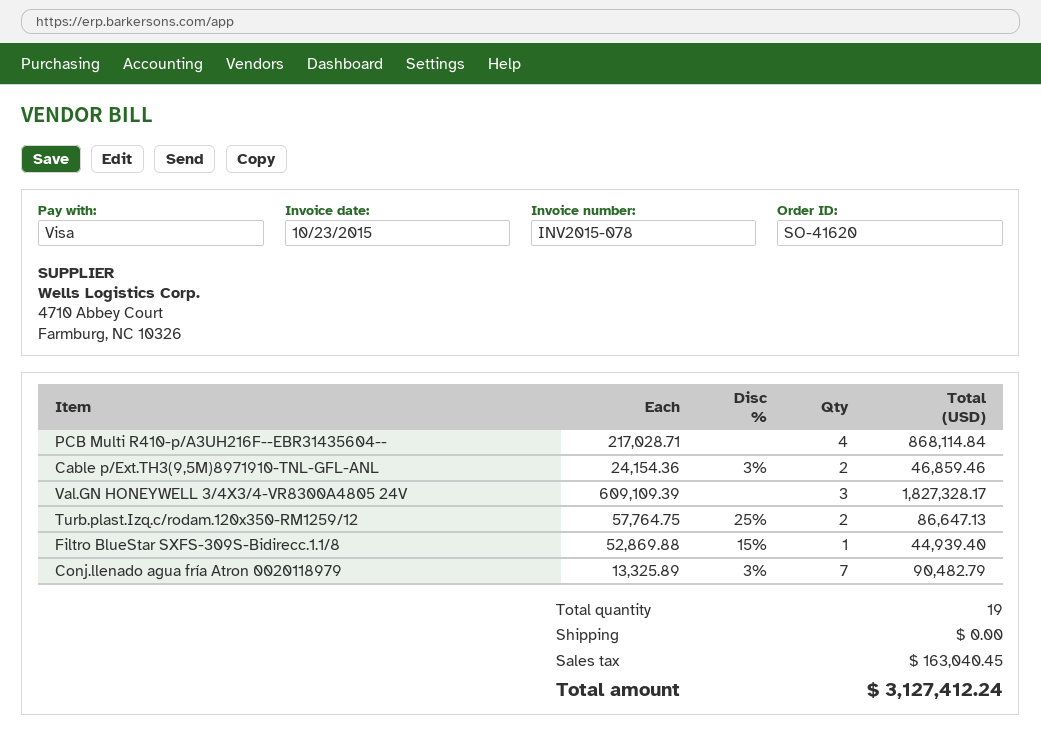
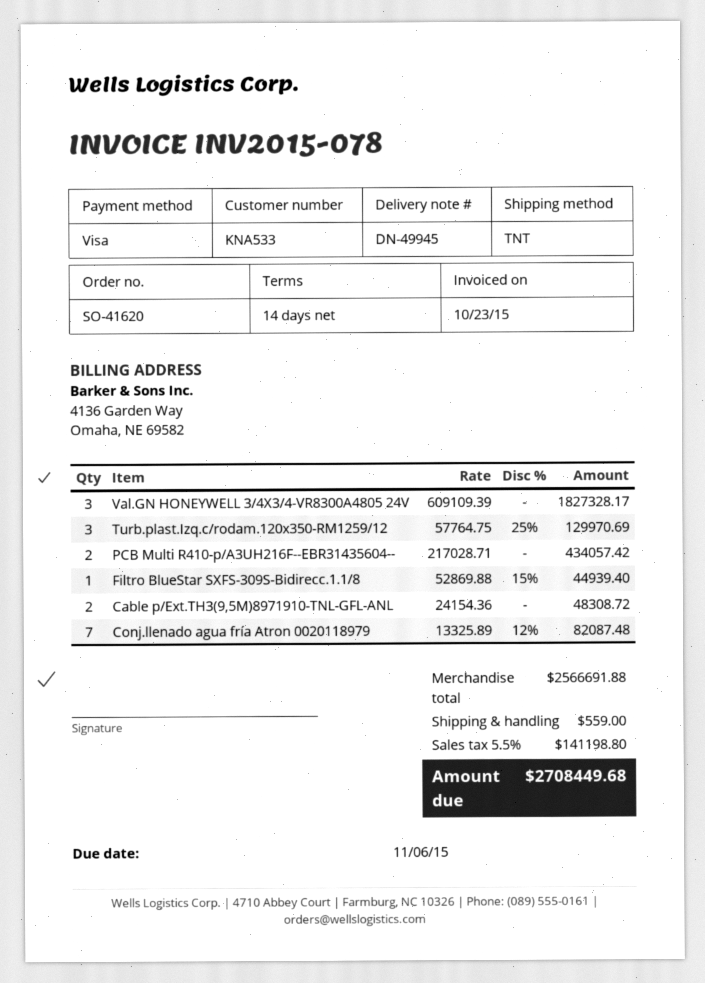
PCB Multi R410-p/A3UH216F--EBR31435604--: 4 x 217028.71 = 868114.84 -> 2 x 217028.71 = 434057.42
Cable p/Ext.TH3(9,5M)8971910-TNL-GFL-ANL: 2 x 24154.36 - 3% = 46859.46 -> 2 x 24154.36 = 48308.72
Turb.plast.Izq.c/rodam.120x350-RM1259/12: 2 x 57764.75 - 25% = 86647.13 -> 3 x 57764.75 - 25% = 129970.69
Conj.llenado agua fría Atron 0020118979: 7 x 13325.89 - 3% = 90482.79 -> 7 x 13325.89 - 12% = 82087.48
shipping: 0.00 -> 559.00
tax: 163040.45 -> 141198.80
total: 3127412.24 -> 2708449.68

